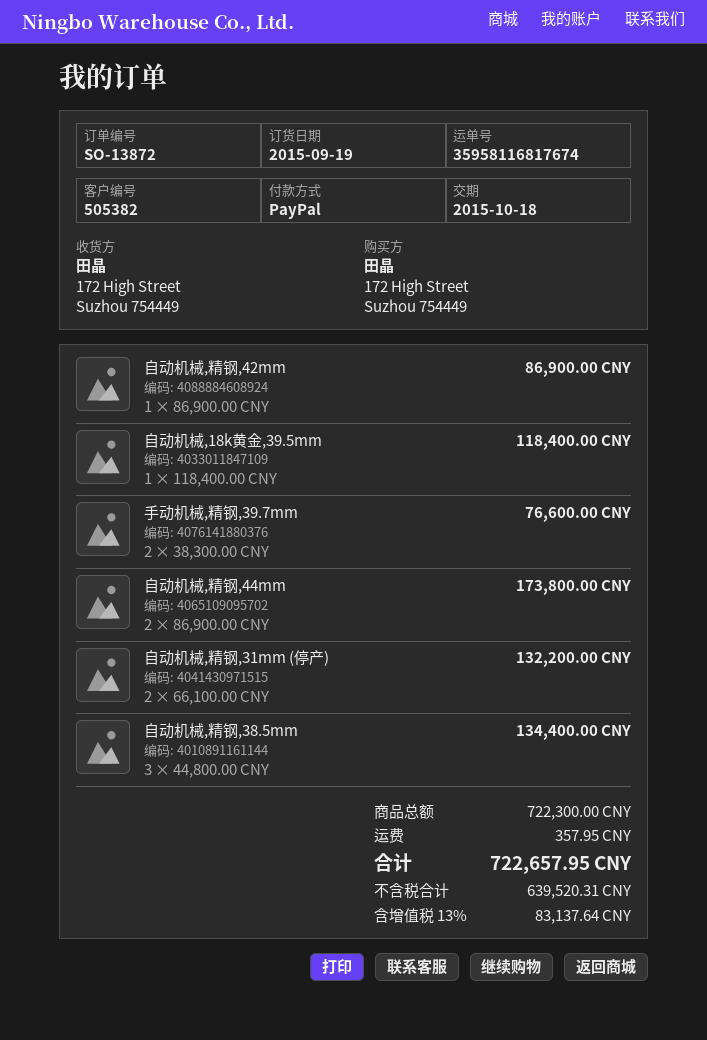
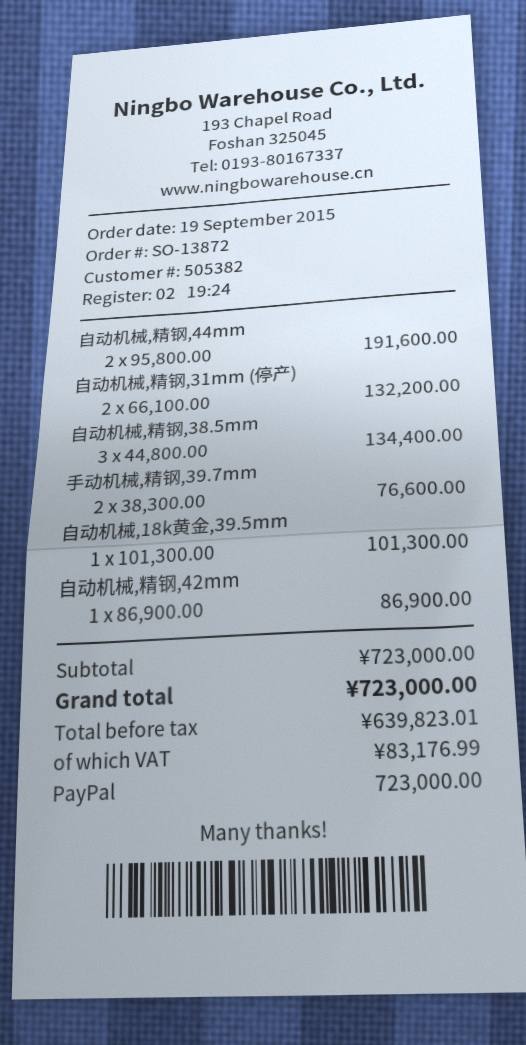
自动机械,18k黄金,39.5mm: 1 x 118400.00 = 118400.00 -> 1 x 101300.00 = 101300.00
自动机械,精钢,44mm: 2 x 86900.00 = 173800.00 -> 2 x 95800.00 = 191600.00
subtotal: 722300.00 -> 723000.00
shipping: 357.95 -> none
net: 639520.31 -> 639823.01
tax: 83137.64 -> 83176.99
total: 722657.95 -> 723000.00

